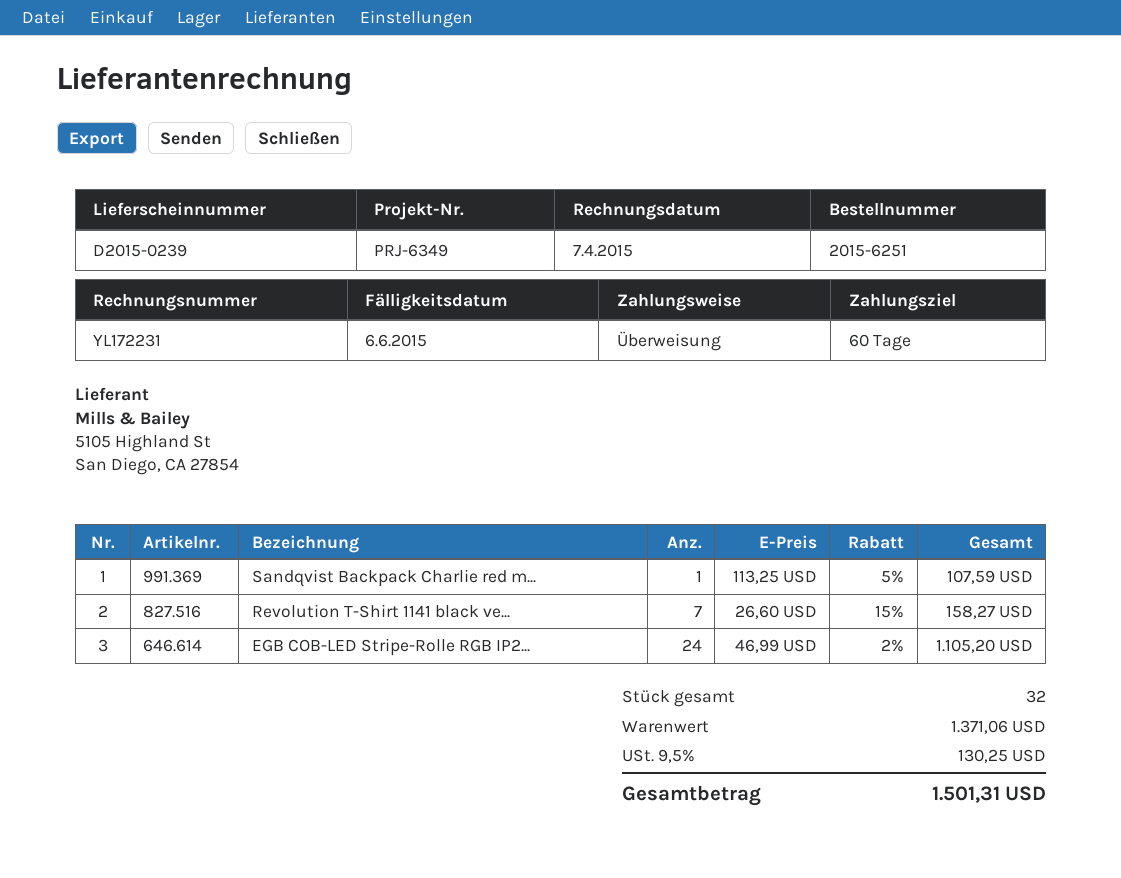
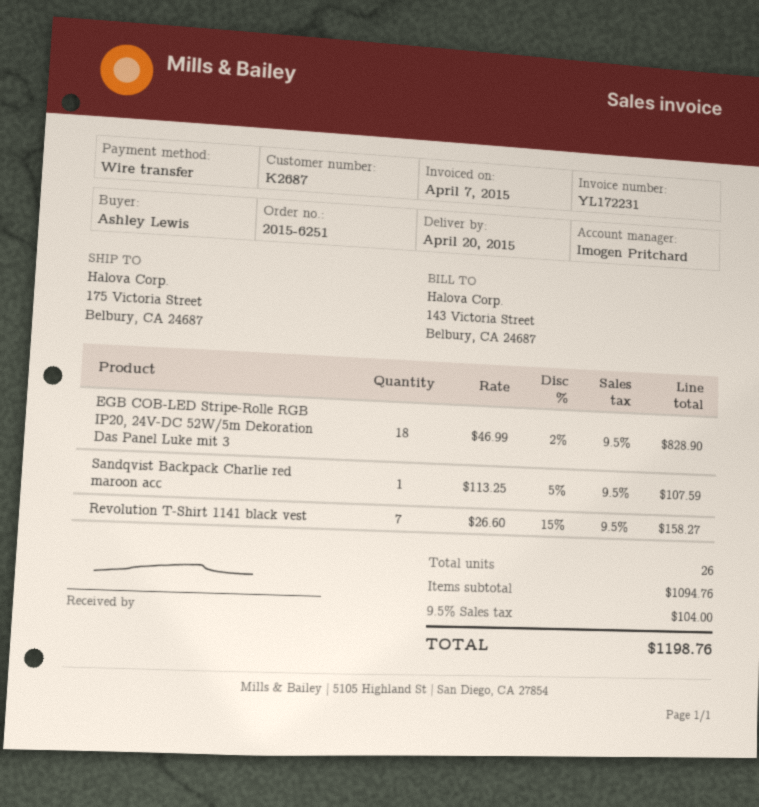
EGB COB-LED Stripe-Rolle RGB IP2...: 24 x 46.99 - 2% = 1105.20 -> 18 x 46.99 - 2% = 828.90
total quantity: 32 -> 26
subtotal: 1371.06 -> 1094.76
tax: 9.5% = 130.25 -> 9.5% = 104.00
total: 1501.31 -> 1198.76

